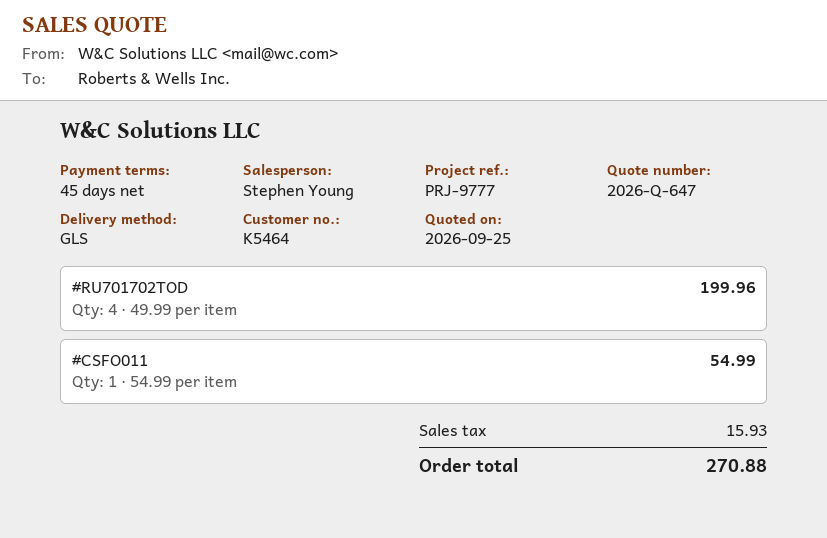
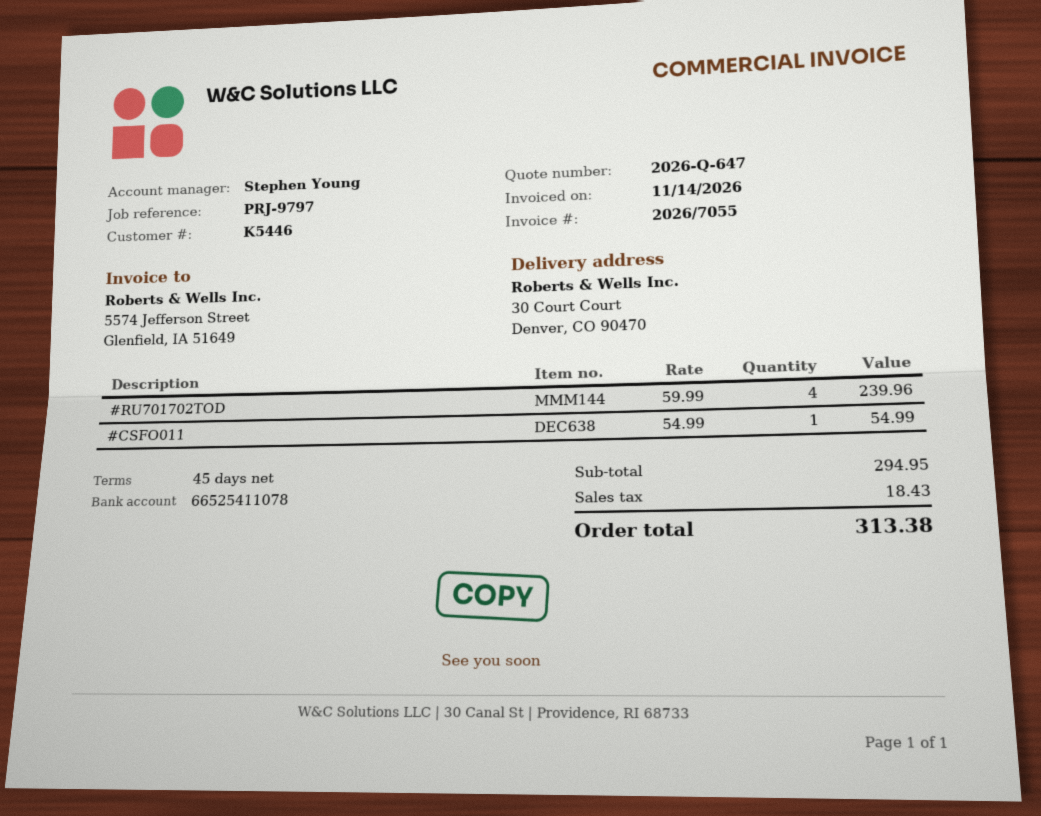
customer number: K5464 -> K5446
reference: PRJ-9777 -> PRJ-9797
#RU701702TOD: 4 x 49.99 = 199.96 -> 4 x 59.99 = 239.96
tax: 15.93 -> 18.43
total: 270.88 -> 313.38

